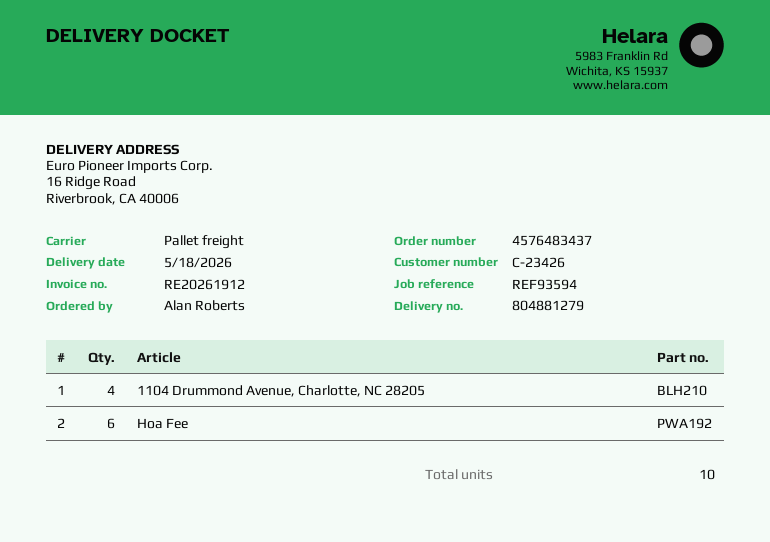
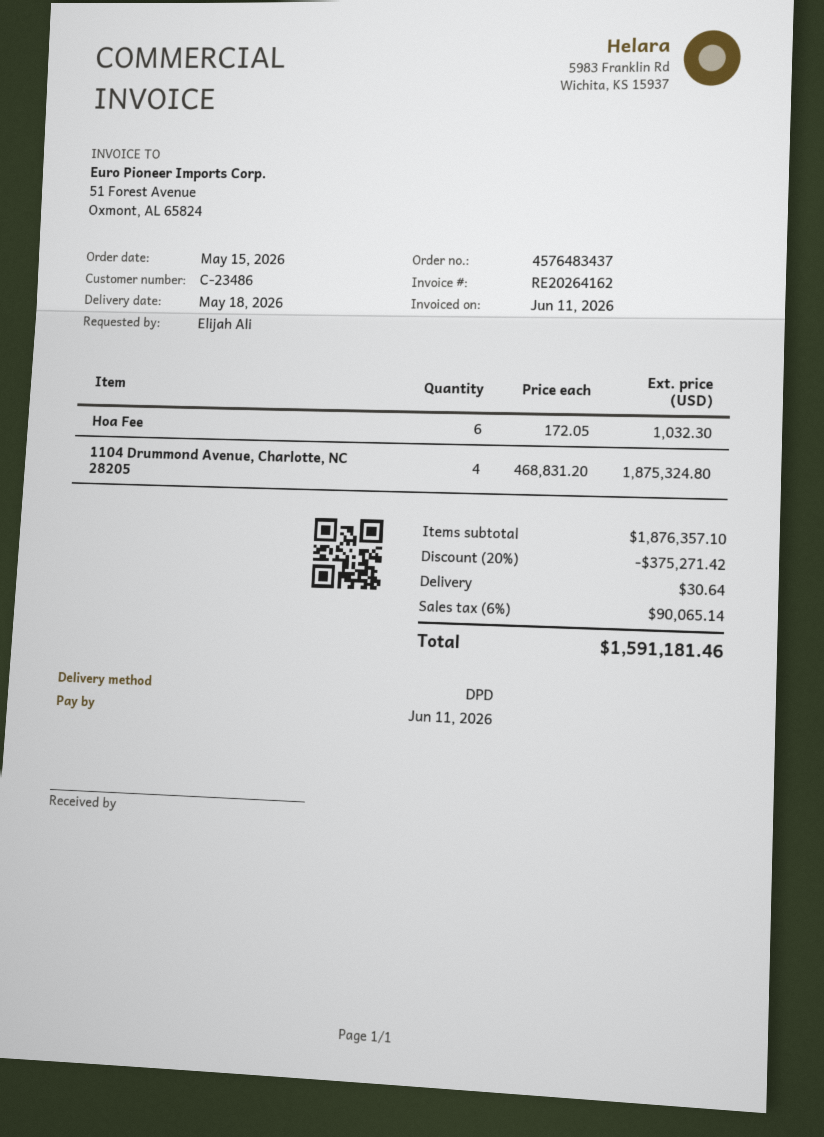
invoice number: RE20261912 -> RE20264162
customer number: C-23426 -> C-23486
ordered by: Alan Roberts -> Elijah Ali
shipping method: pallet freight -> DPD

